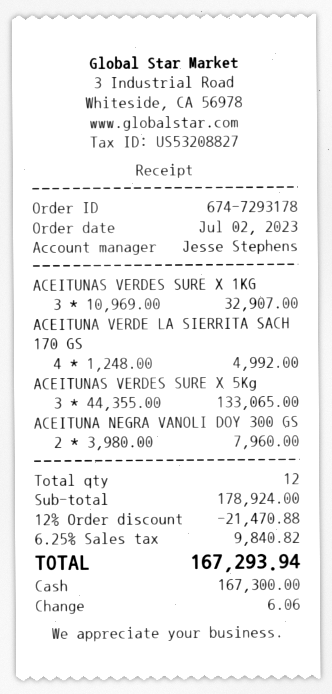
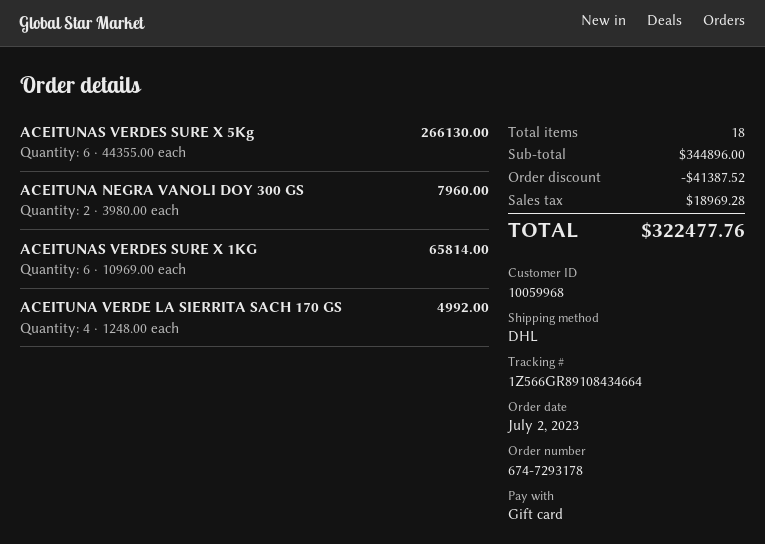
payment method: cash -> gift card
ACEITUNAS VERDES SURE X 1KG: 3 x 10969.00 = 32907.00 -> 6 x 10969.00 = 65814.00
ACEITUNAS VERDES SURE X 5Kg: 3 x 44355.00 = 133065.00 -> 6 x 44355.00 = 266130.00
total quantity: 12 -> 18
subtotal: 178924.00 -> 344896.00
discount: 21470.88 -> 41387.52
tax: 9840.82 -> 18969.28
total: 167293.94 -> 322477.76

